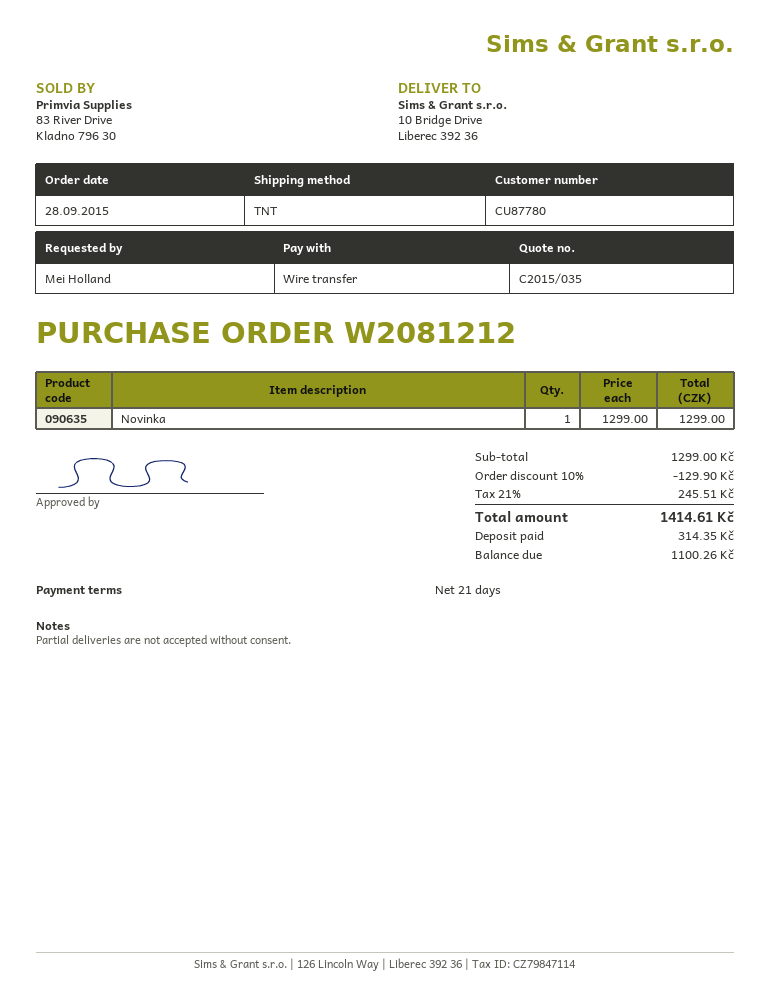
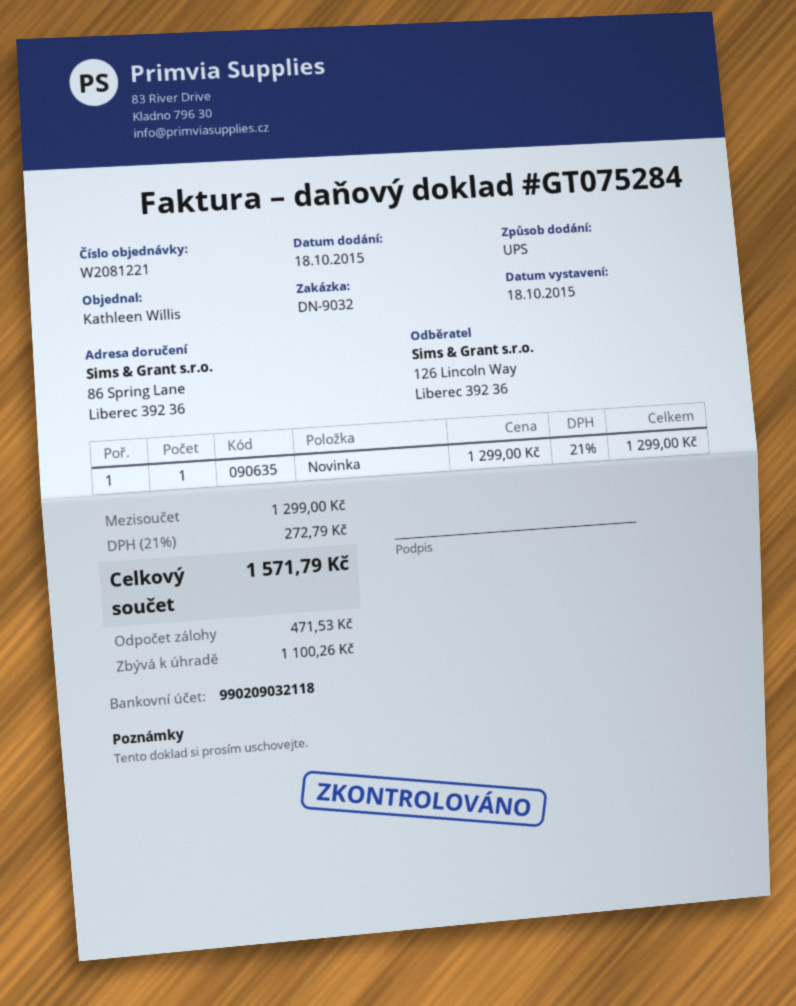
order number: W2081212 -> W2081221
ordered by: Mei Holland -> Kathleen Willis
shipping method: TNT -> UPS
ship to: 10 Bridge Drive, Liberec 392 36 -> 86 Spring Lane, Liberec 392 36
discount: 10% = 129.90 -> none
tax: 21% = 245.51 -> 21% = 272.79
total: 1414.61 -> 1571.79
deposit: 314.35 -> 471.53

